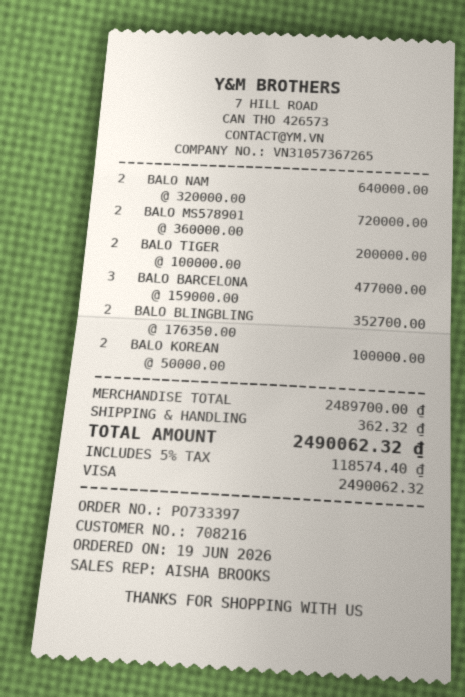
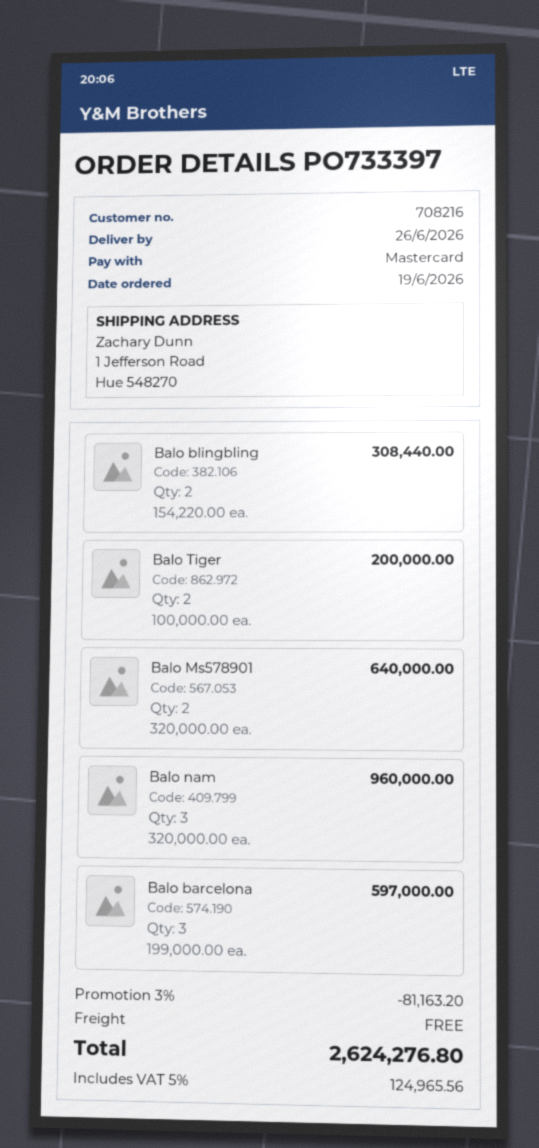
payment method: Visa -> Mastercard
BALO NAM: 2 x 320000.00 = 640000.00 -> 3 x 320000.00 = 960000.00
BALO MS578901: 2 x 360000.00 = 720000.00 -> 2 x 320000.00 = 640000.00
BALO BARCELONA: 3 x 159000.00 = 477000.00 -> 3 x 199000.00 = 597000.00
BALO BLINGBLING: 2 x 176350.00 = 352700.00 -> 2 x 154220.00 = 308440.00
BALO KOREAN: 2 x 50000.00 = 100000.00 -> none
discount: none -> 3% = 81163.20
shipping: 362.32 -> 0.00
tax: 5% = 118574.40 -> 5% = 124965.56
total: 2490062.32 -> 2624276.80

